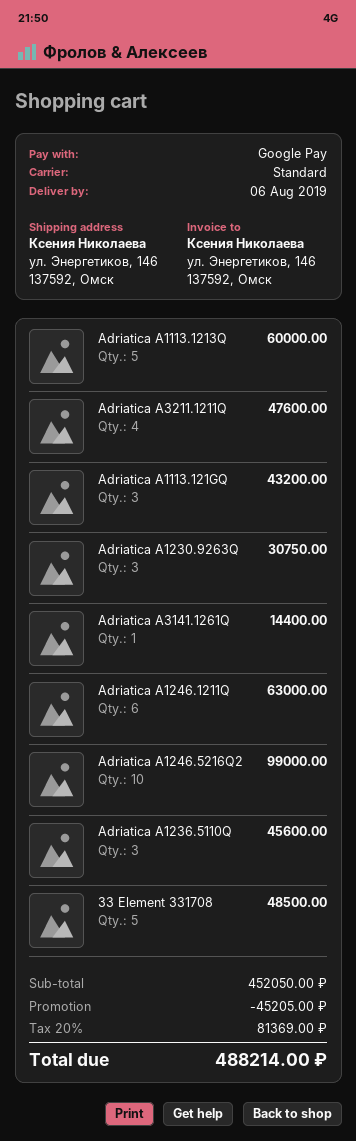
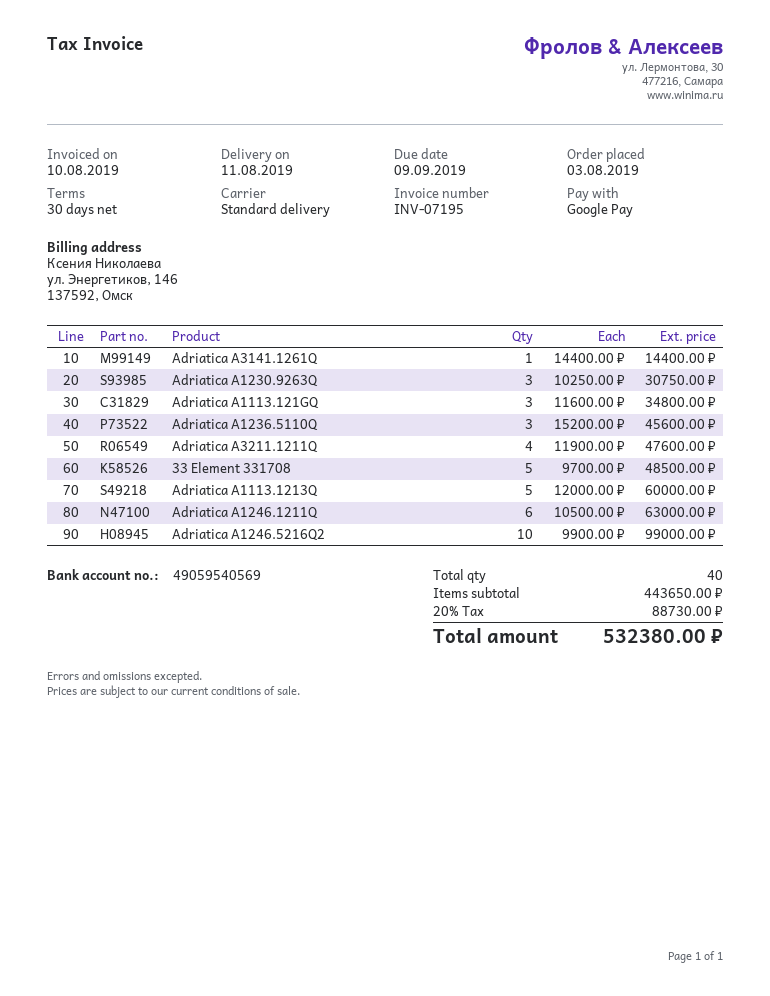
delivery date: 2019-08-06 -> 2019-08-11
Adriatica A1113.121GQ: 3 for 43200.00 -> 3 for 34800.00
subtotal: 452050.00 -> 443650.00
discount: 45205.00 -> none
tax: 20% = 81369.00 -> 20% = 88730.00
total: 488214.00 -> 532380.00

